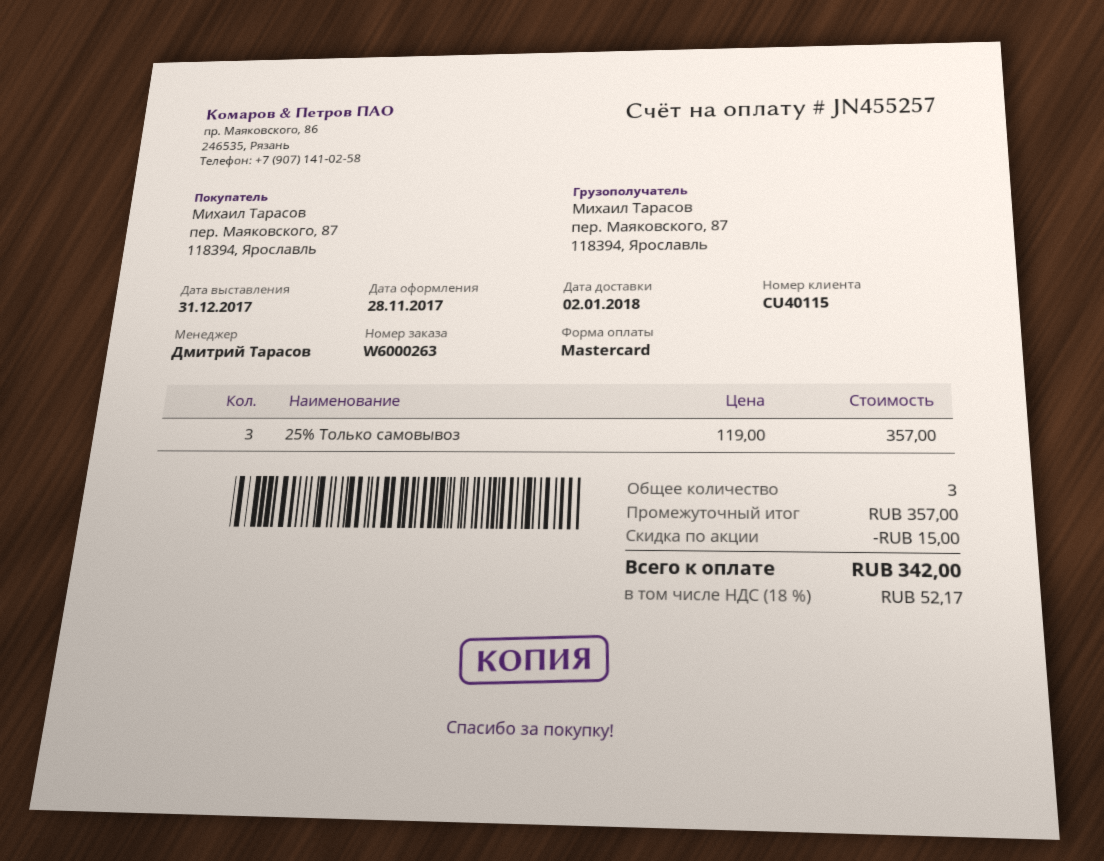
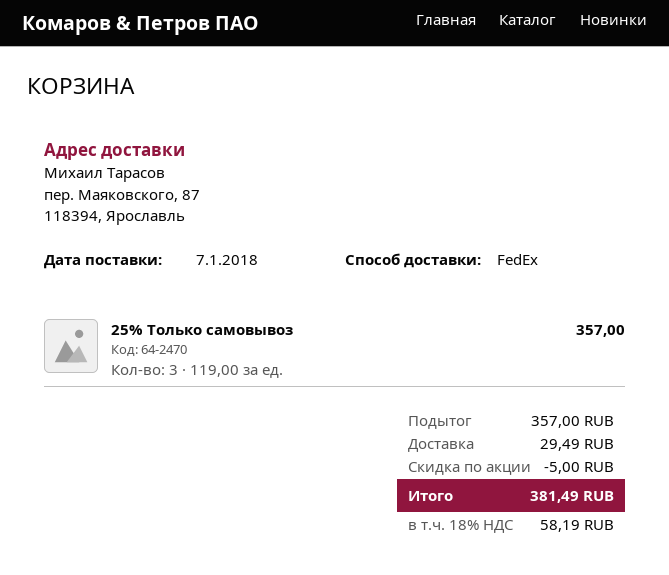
delivery date: 2018-01-02 -> 2018-01-07
discount: 15.00 -> 5.00
shipping: none -> 29.49
tax: 18% = 52.17 -> 18% = 58.19
total: 342.00 -> 381.49

